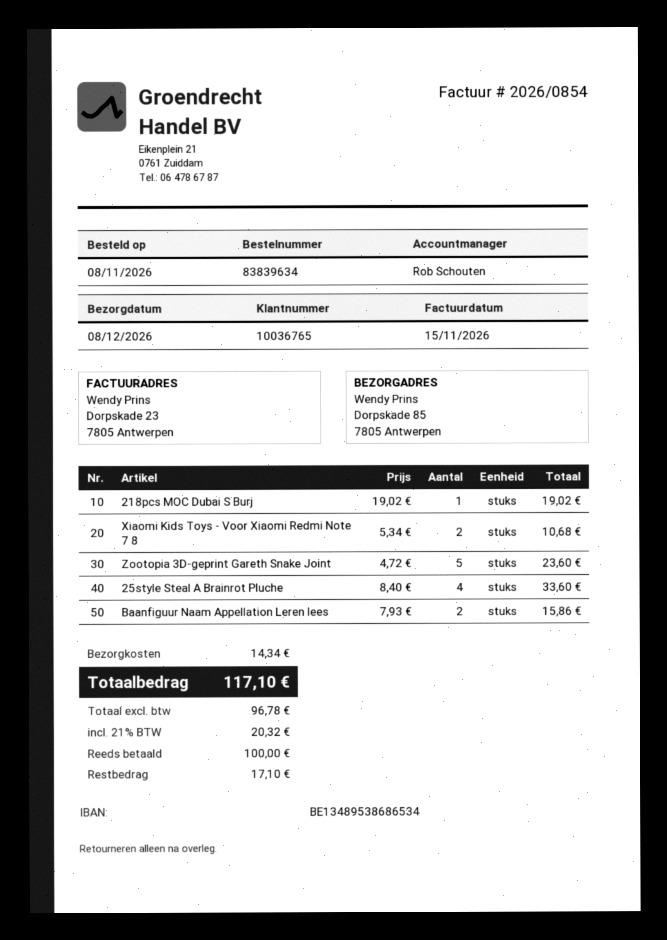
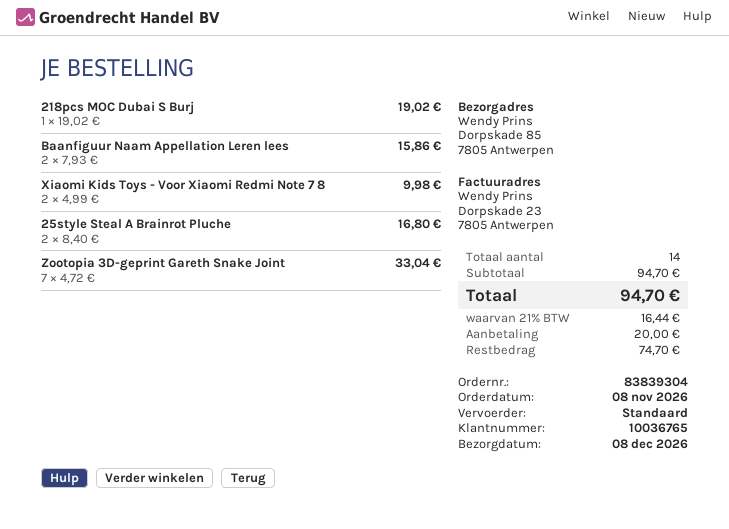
order number: 83839634 -> 83839304
Xiaomi Kids Toys - Voor Xiaomi Redmi Note 7 8: 2 x 5.34 = 10.68 -> 2 x 4.99 = 9.98
Zootopia 3D-geprint Gareth Snake Joint: 5 x 4.72 = 23.60 -> 7 x 4.72 = 33.04
25style Steal A Brainrot Pluche: 4 x 8.40 = 33.60 -> 2 x 8.40 = 16.80
shipping: 14.34 -> none
tax: 21% = 20.32 -> 21% = 16.44
total: 117.10 -> 94.70
deposit: 100.00 -> 20.00
balance: 17.10 -> 74.70

